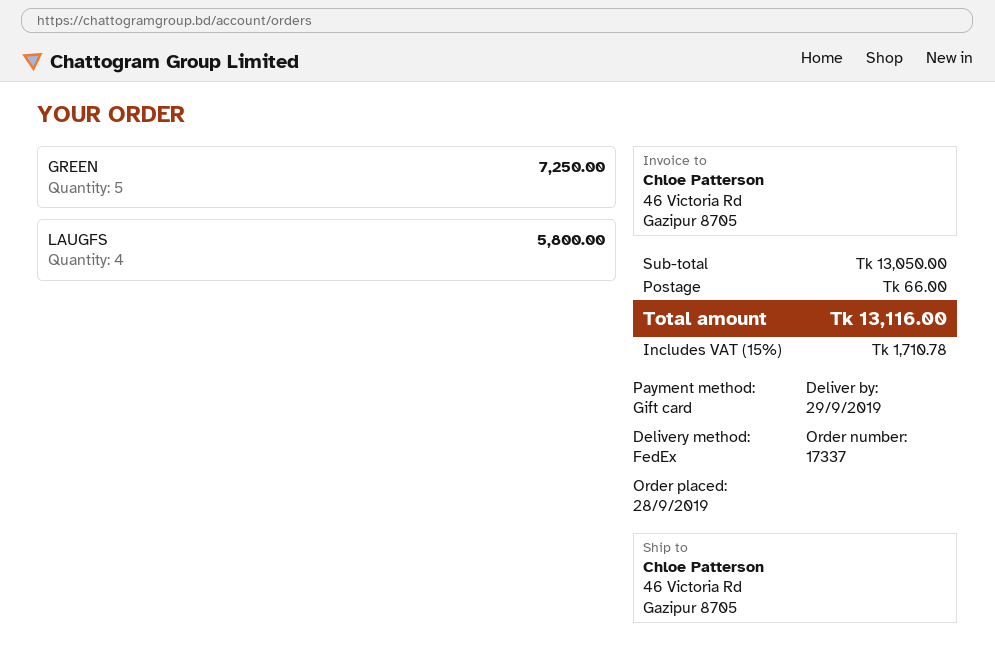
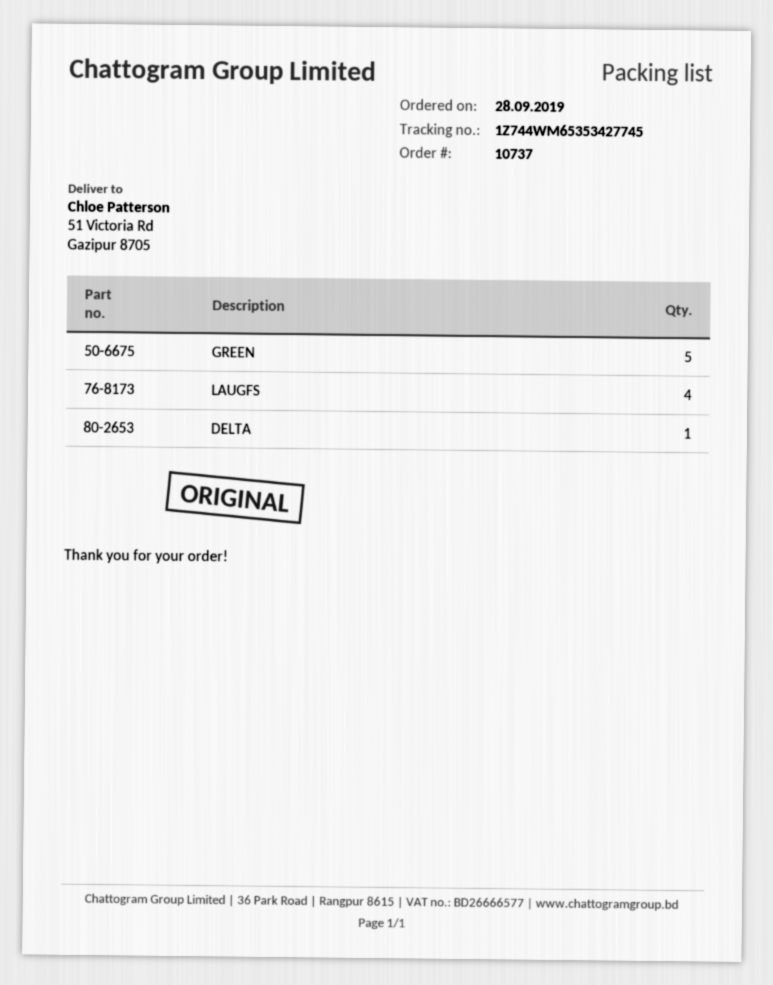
order number: 17337 -> 10737
ship to: 46 Victoria Rd, Gazipur 8705 -> 51 Victoria Rd, Gazipur 8705
DELTA: none -> 1

